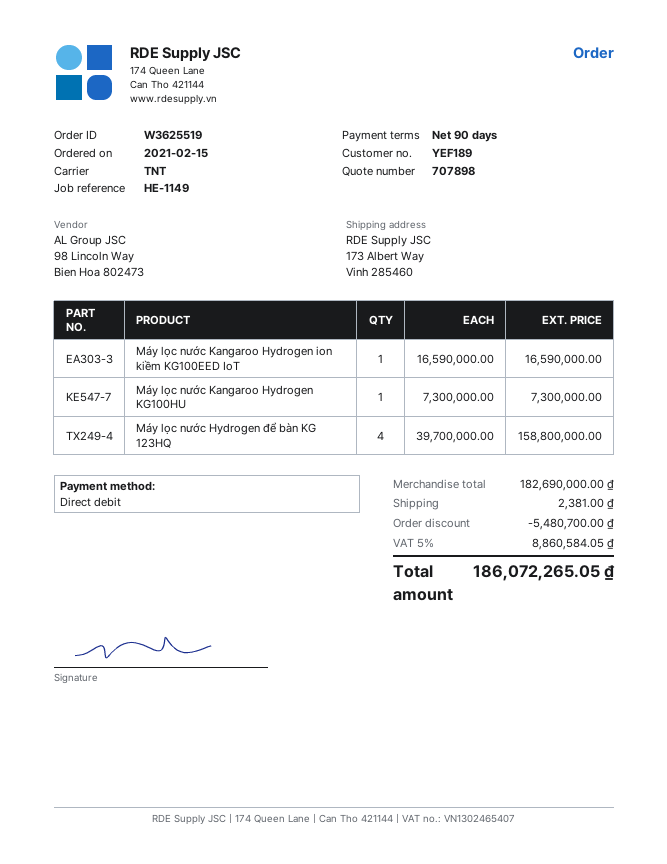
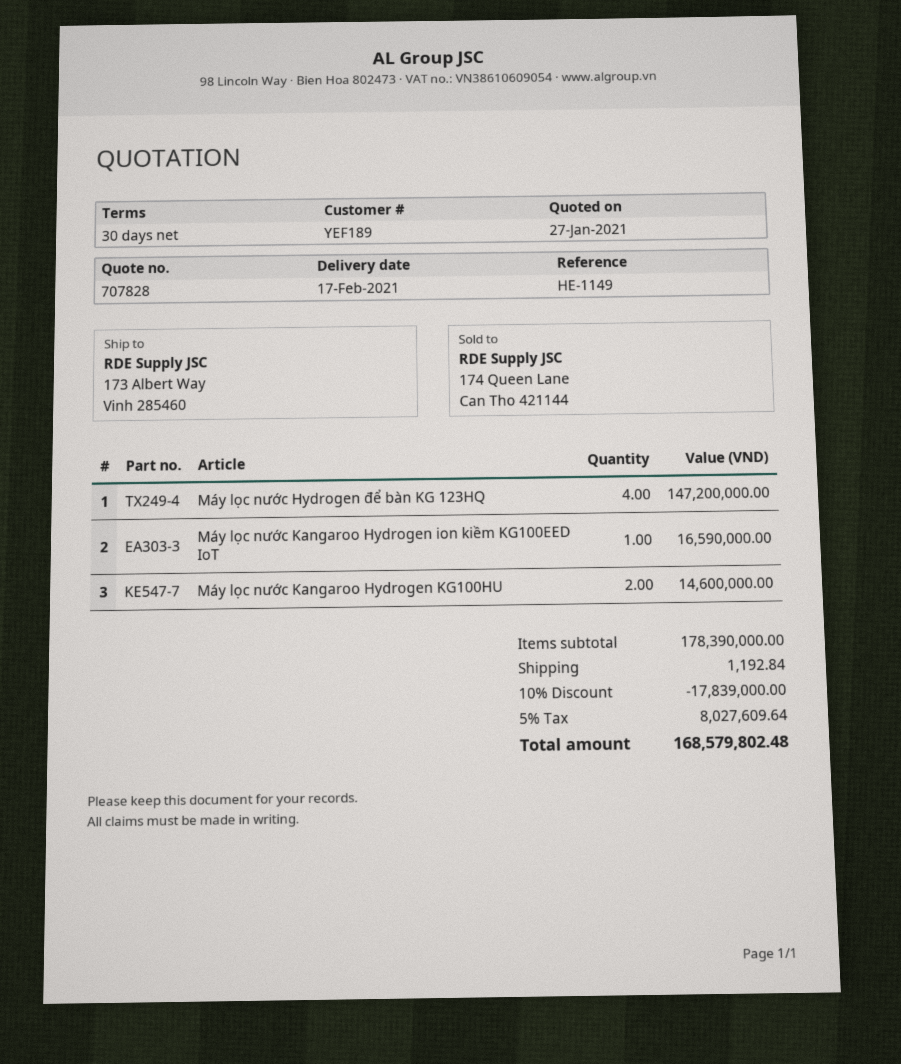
quote number: 707898 -> 707828
payment terms: 90 days -> 30 days
Máy lọc nước Kangaroo Hydrogen KG100HU: 1 for 7300000.00 -> 2 for 14600000.00
Máy lọc nước Hydrogen để bàn KG 123HQ: 4 for 158800000.00 -> 4 for 147200000.00
subtotal: 182690000.00 -> 178390000.00
discount: 5480700.00 -> 17839000.00
shipping: 2381.00 -> 1192.84
tax: 5% = 8860584.05 -> 5% = 8027609.64
total: 186072265.05 -> 168579802.48

